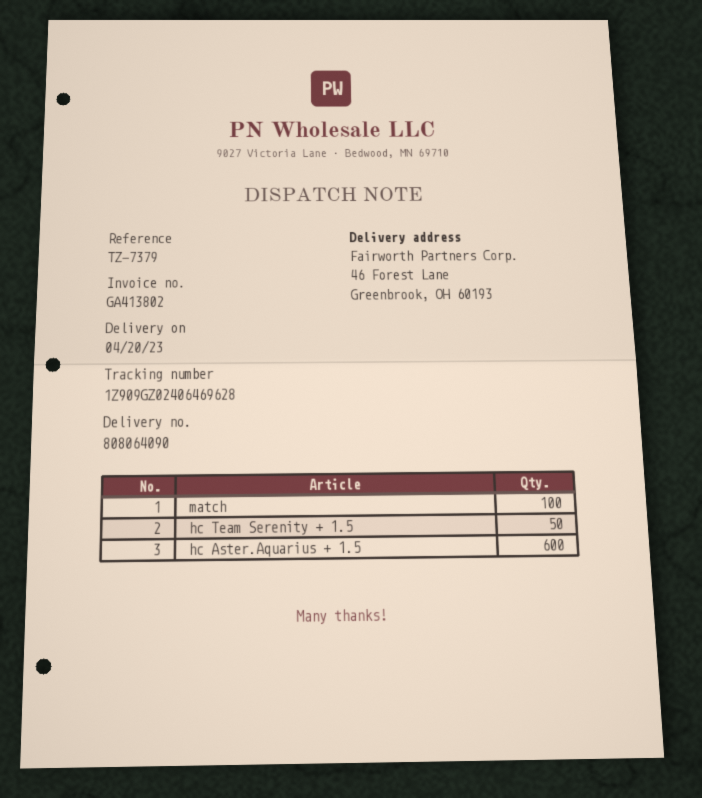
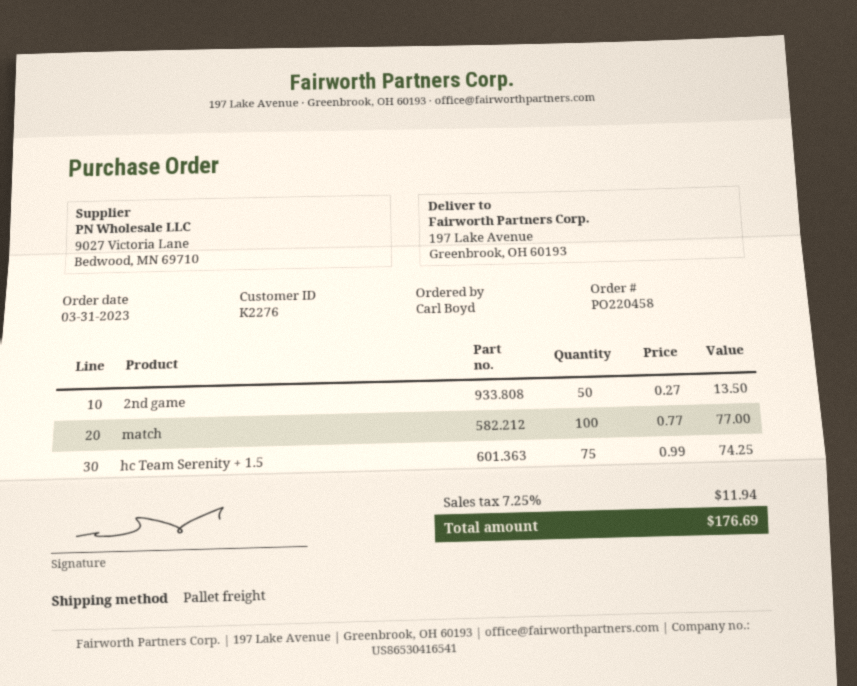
ship to: 46 Forest Lane, Greenbrook, OH 60193 -> 197 Lake Avenue, Greenbrook, OH 60193
hc Team Serenity + 1.5: 50 -> 75
hc Aster.Aquarius + 1.5: 600 -> none
2nd game: none -> 50

